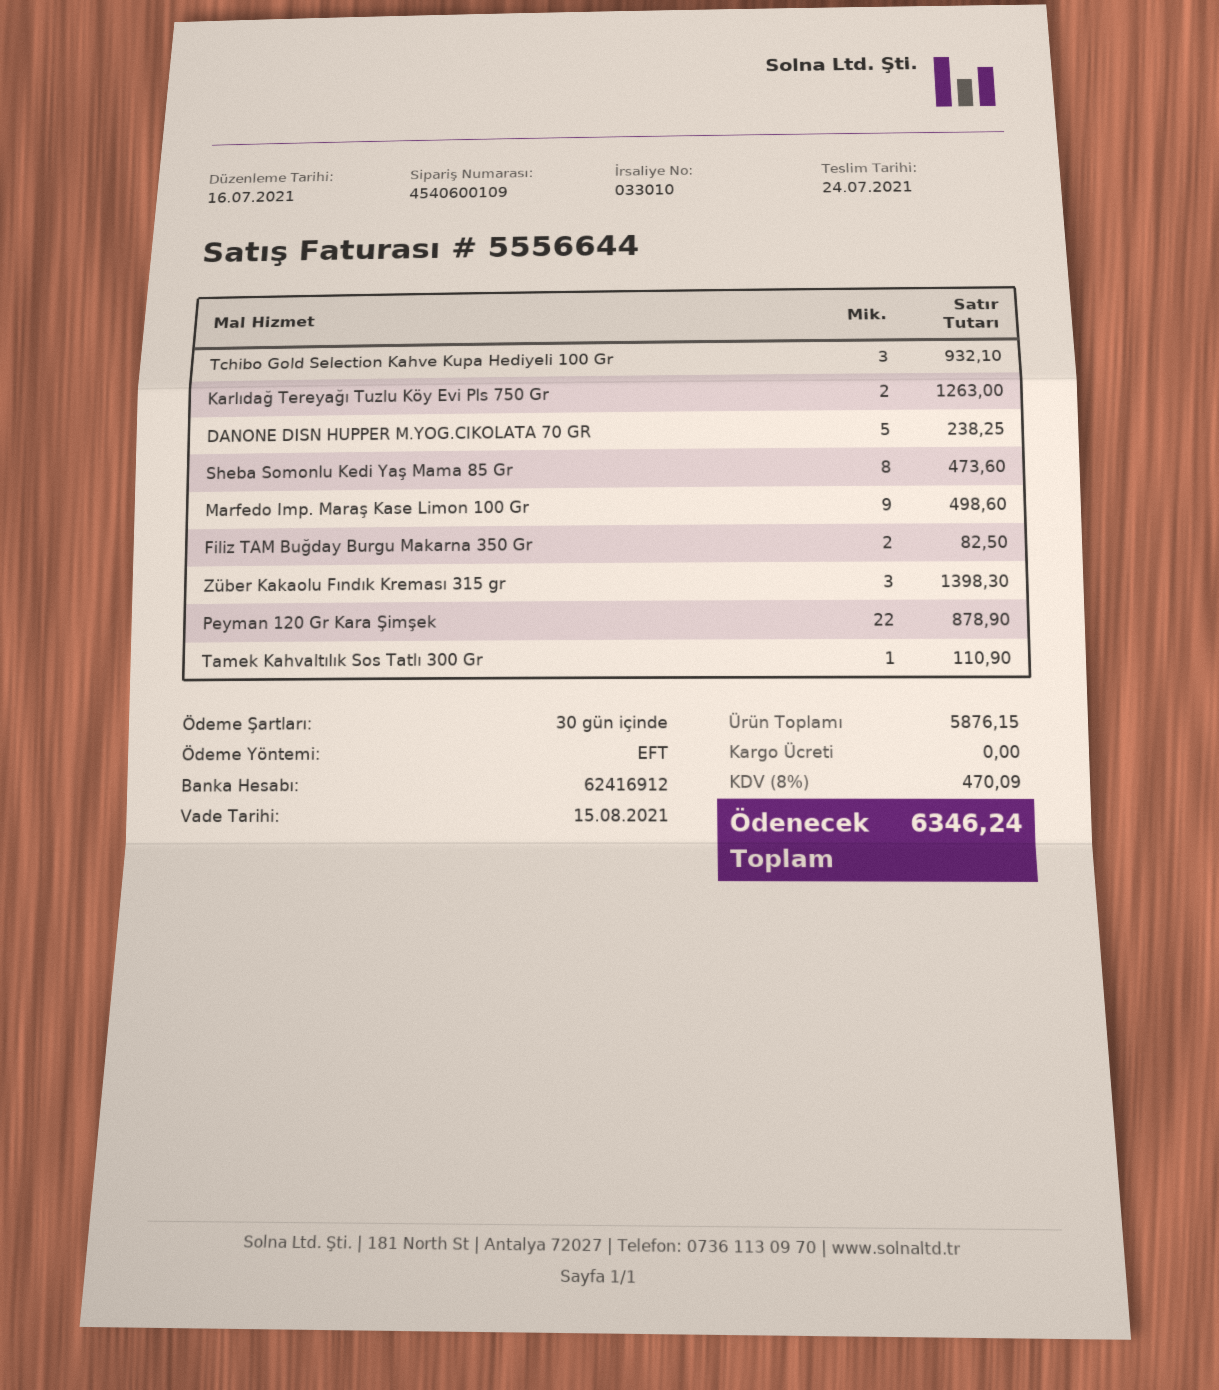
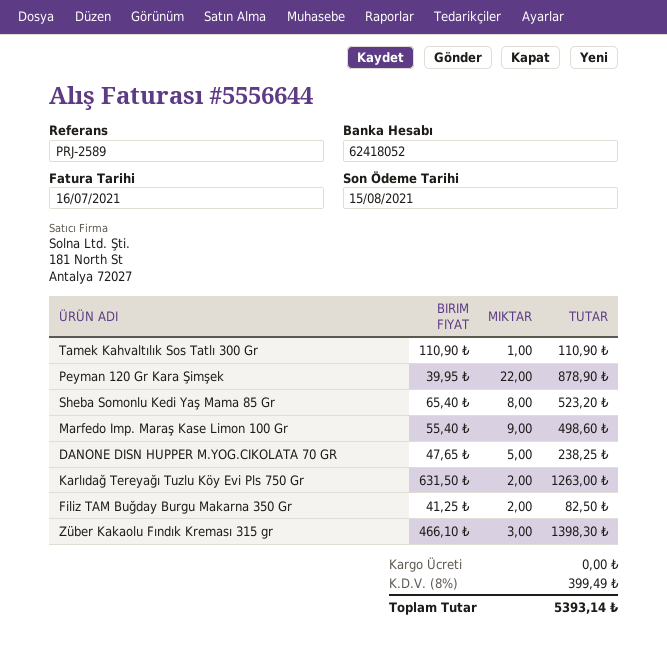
bank account: 62416912 -> 62418052
Tchibo Gold Selection Kahve Kupa Hediyeli 100 Gr: 3 for 932.10 -> none
Sheba Somonlu Kedi Yaş Mama 85 Gr: 8 for 473.60 -> 8 for 523.20
tax: 8% = 470.09 -> 8% = 399.49
total: 6346.24 -> 5393.14

